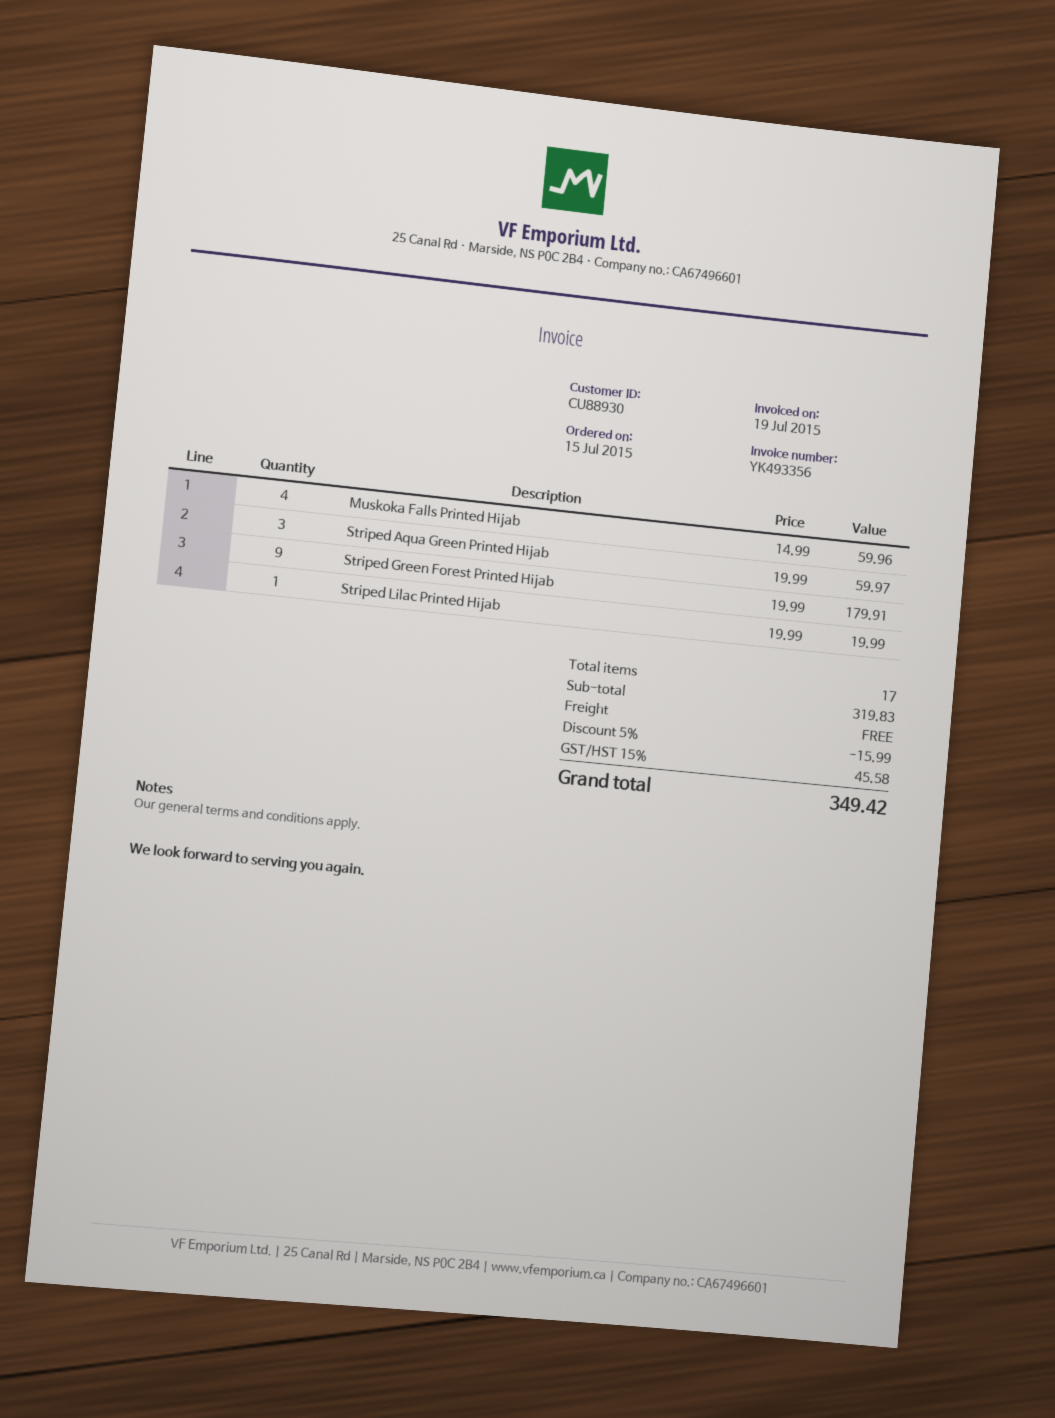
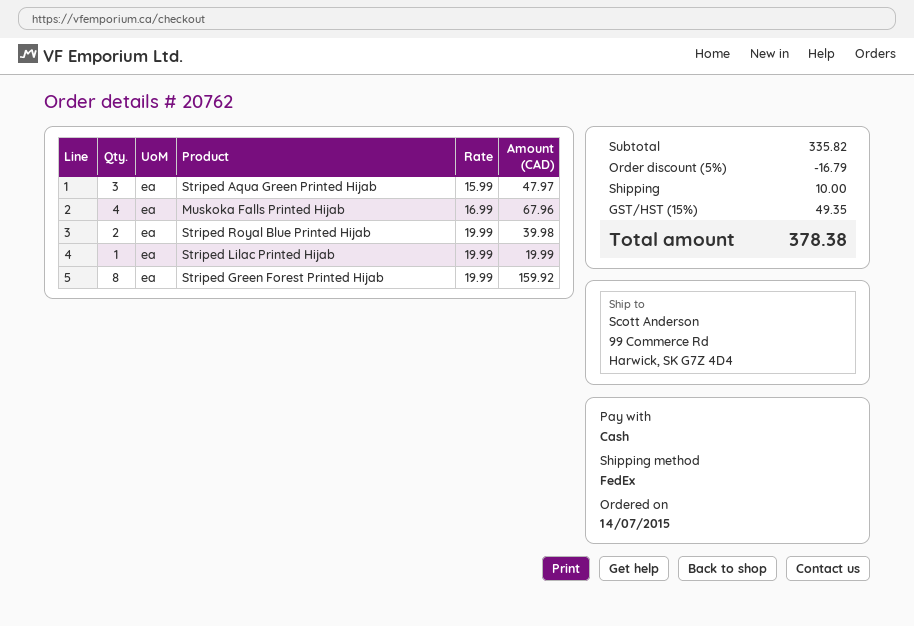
order date: 2015-07-15 -> 2015-07-14
Muskoka Falls Printed Hijab: 4 x 14.99 = 59.96 -> 4 x 16.99 = 67.96
Striped Aqua Green Printed Hijab: 3 x 19.99 = 59.97 -> 3 x 15.99 = 47.97
Striped Green Forest Printed Hijab: 9 x 19.99 = 179.91 -> 8 x 19.99 = 159.92
Striped Royal Blue Printed Hijab: none -> 2 x 19.99 = 39.98
subtotal: 319.83 -> 335.82
discount: 5% = 15.99 -> 5% = 16.79
shipping: 0.00 -> 10.00
tax: 15% = 45.58 -> 15% = 49.35
total: 349.42 -> 378.38

